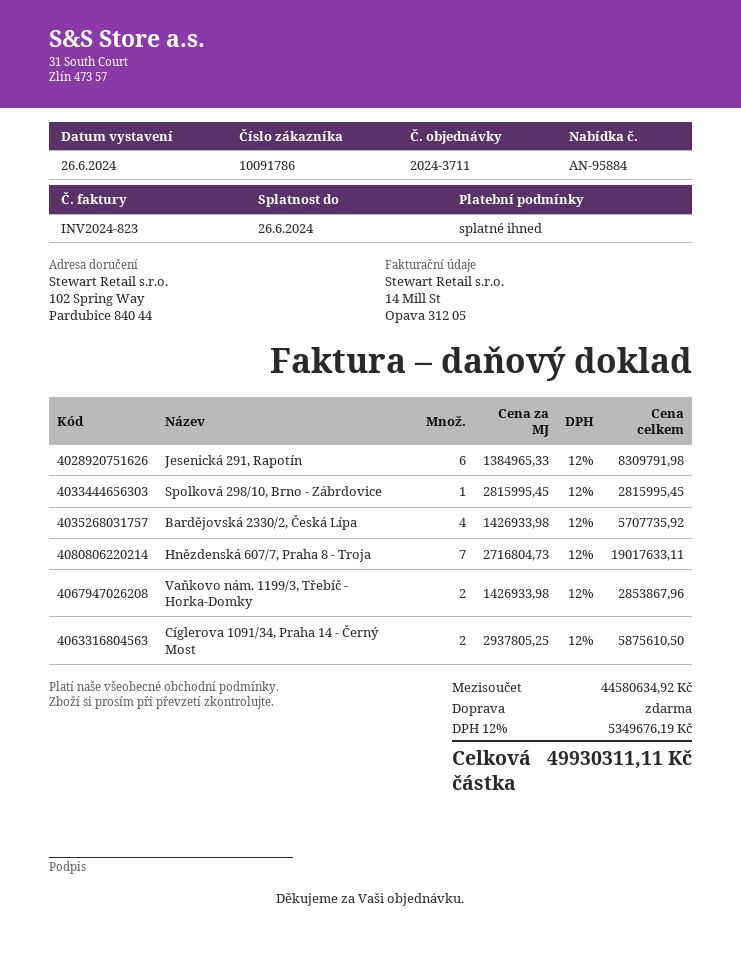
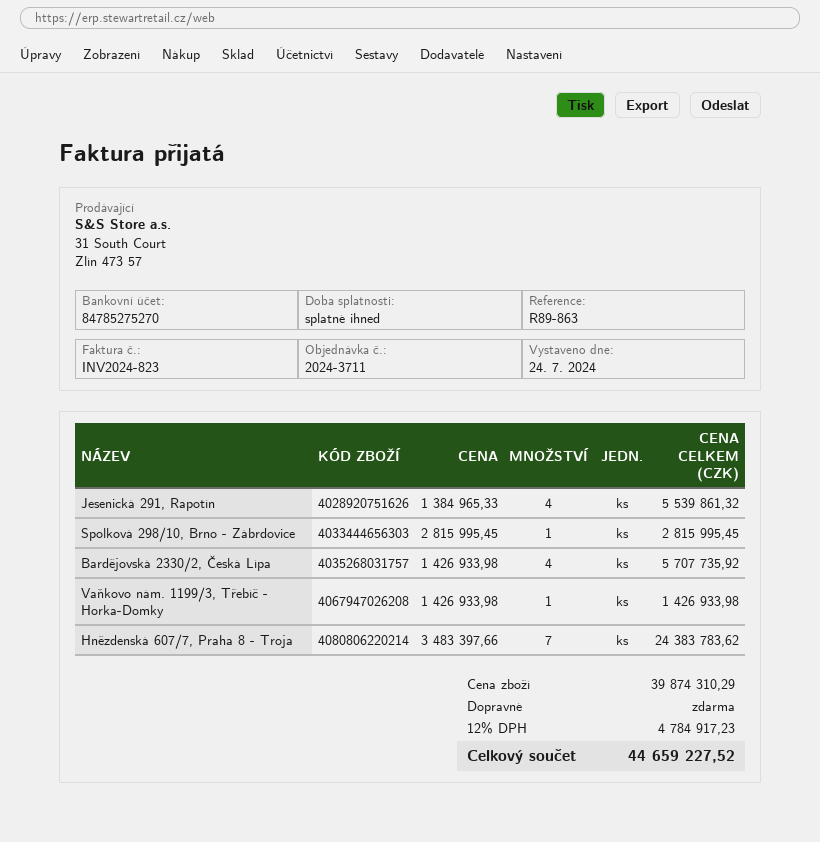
invoice date: 2024-06-26 -> 2024-07-24
Jesenická 291, Rapotín: 6 x 1384965.33 = 8309791.98 -> 4 x 1384965.33 = 5539861.32
Hnězdenská 607/7, Praha 8 - Troja: 7 x 2716804.73 = 19017633.11 -> 7 x 3483397.66 = 24383783.62
Vaňkovo nám. 1199/3, Třebíč - Horka-Domky: 2 x 1426933.98 = 2853867.96 -> 1 x 1426933.98 = 1426933.98
Cíglerova 1091/34, Praha 14 - Černý Most: 2 x 2937805.25 = 5875610.50 -> none
subtotal: 44580634.92 -> 39874310.29
tax: 12% = 5349676.19 -> 12% = 4784917.23
total: 49930311.11 -> 44659227.52

